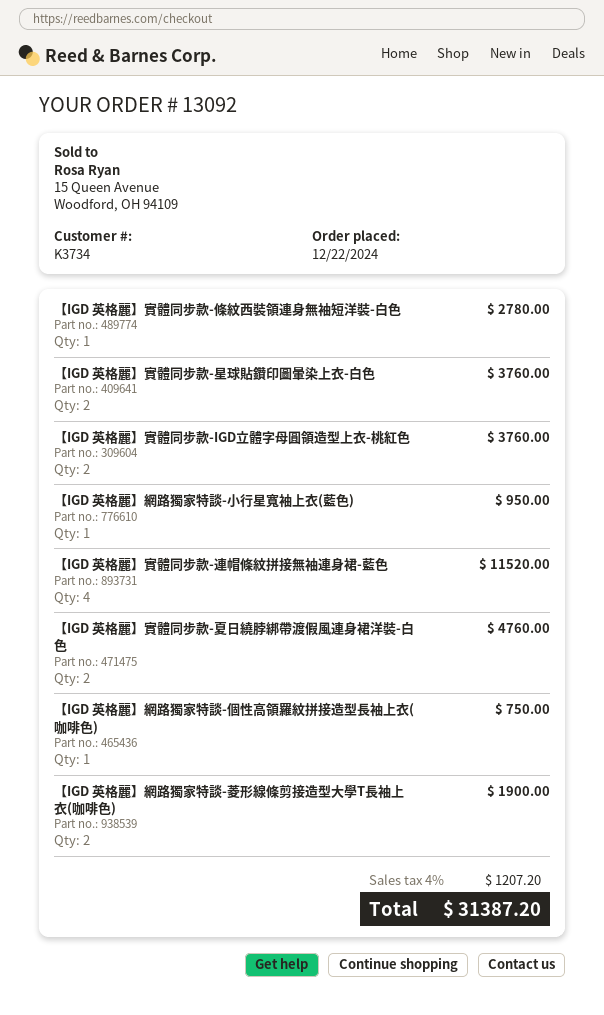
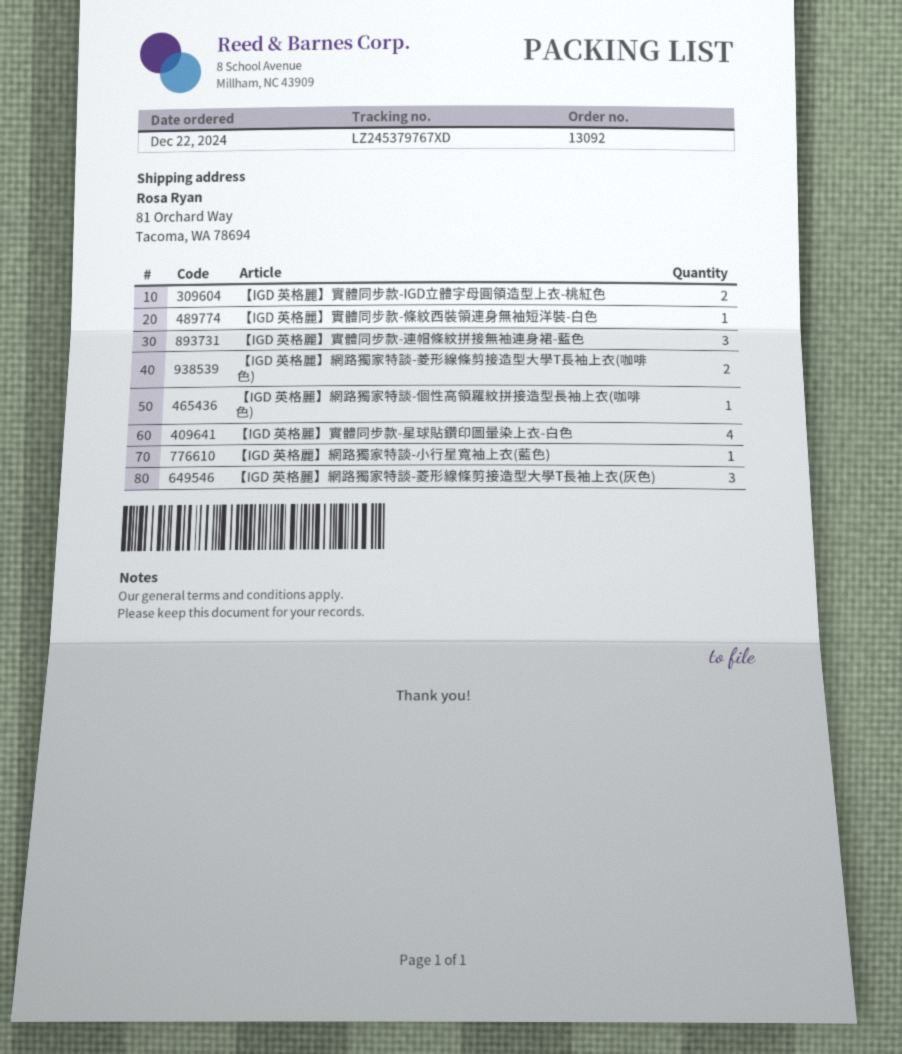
【IGD 英格麗】實體同步款-星球貼鑽印圖暈染上衣-白色: 2 -> 4
【IGD 英格麗】實體同步款-連帽條紋拼接無袖連身裙-藍色: 4 -> 3
【IGD 英格麗】實體同步款-夏日繞脖綁帶渡假風連身裙洋裝-白色: 2 -> none
【IGD 英格麗】網路獨家特談-菱形線條剪接造型大學T長袖上衣(灰色): none -> 3

